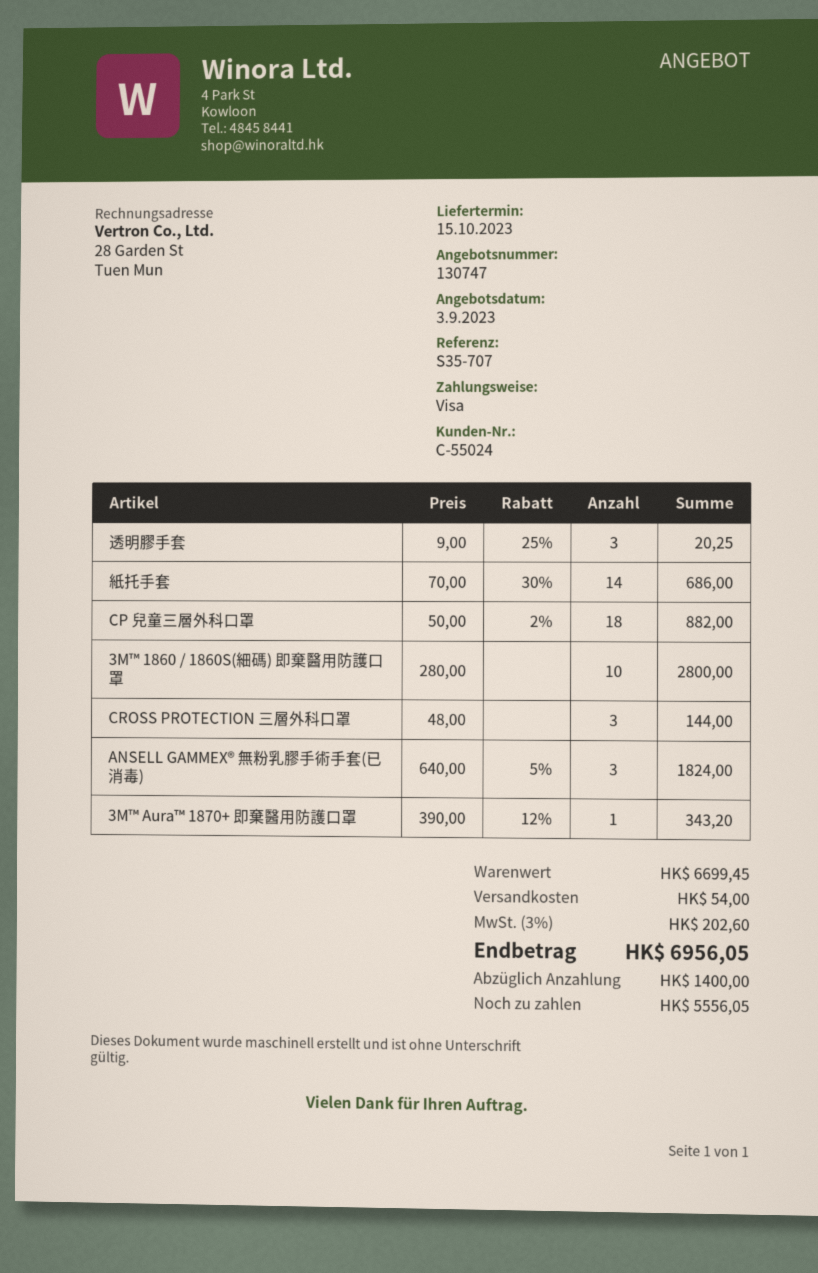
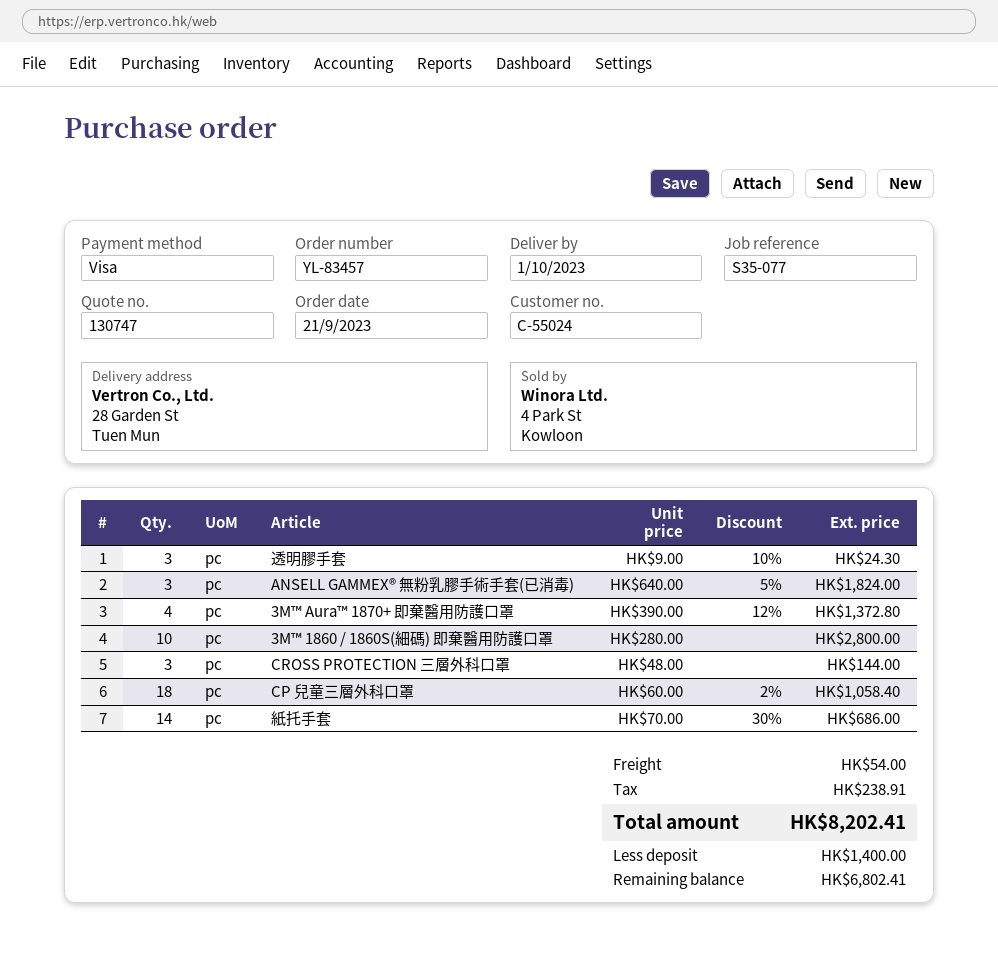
delivery date: 2023-10-15 -> 2023-10-01
reference: S35-707 -> S35-077
透明膠手套: 3 x 9.00 - 25% = 20.25 -> 3 x 9.00 - 10% = 24.30
CP 兒童三層外科口罩: 18 x 50.00 - 2% = 882.00 -> 18 x 60.00 - 2% = 1058.40
3M™ Aura™ 1870+ 即棄醫用防護口罩: 1 x 390.00 - 12% = 343.20 -> 4 x 390.00 - 12% = 1372.80
tax: 202.60 -> 238.91
total: 6956.05 -> 8202.41
balance: 5556.05 -> 6802.41

